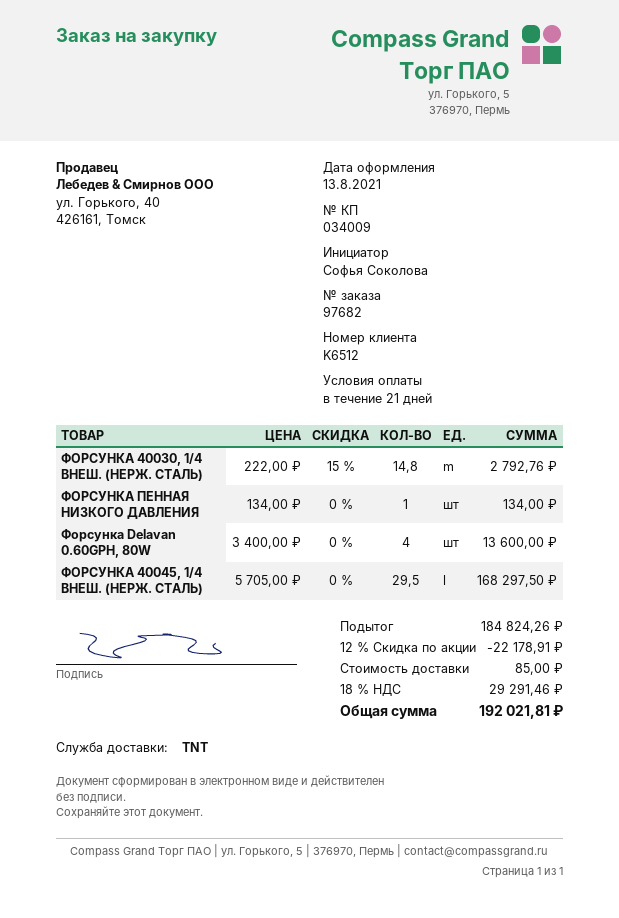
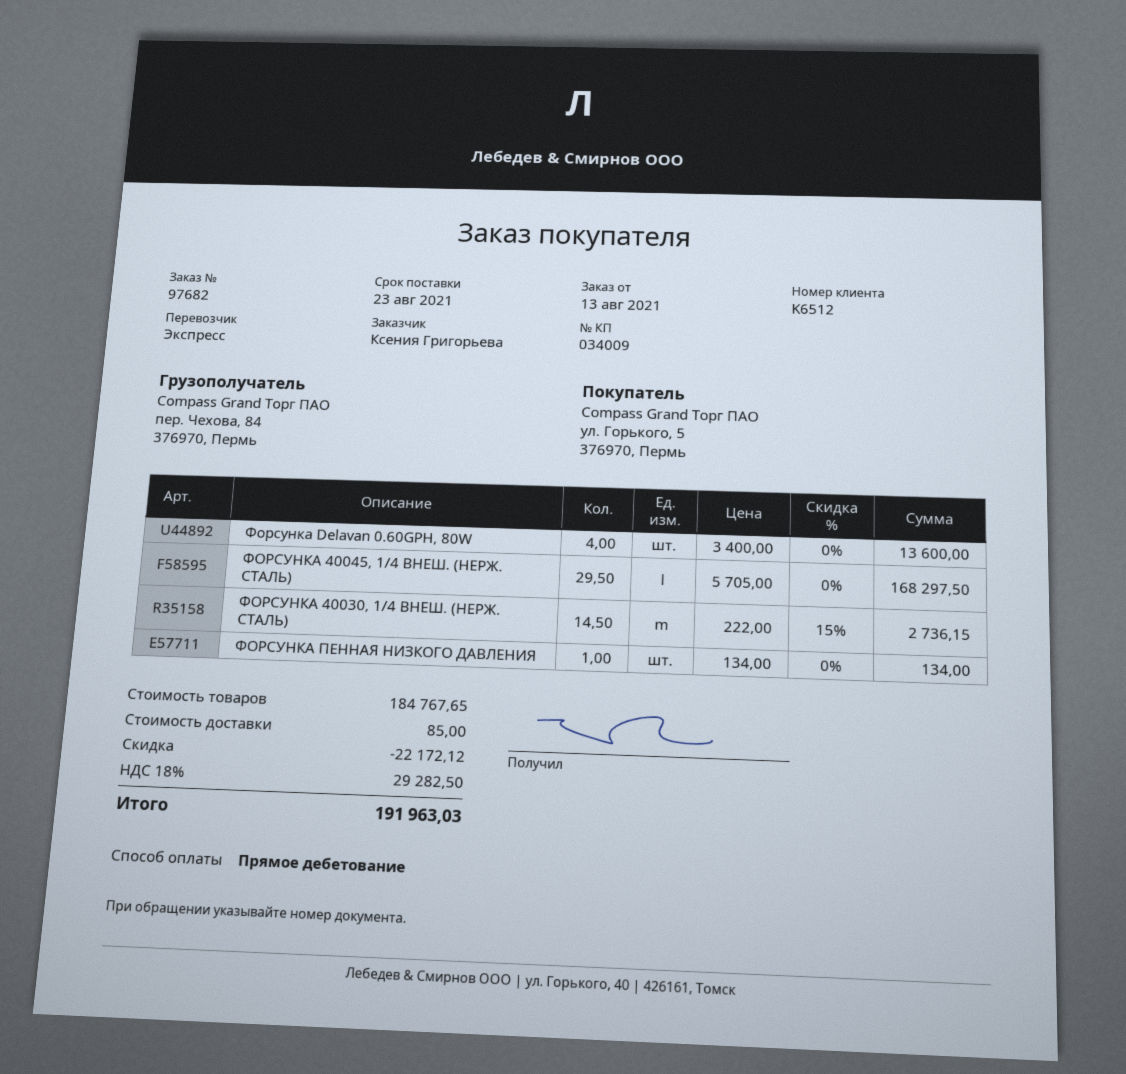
ordered by: Софья Соколова -> Ксения Григорьева
shipping method: TNT -> express
ФОРСУНКА 40030, 1/4 ВНЕШ. (НЕРЖ. СТАЛЬ): 14.8 x 222.00 - 15% = 2792.76 -> 14.5 x 222.00 - 15% = 2736.15
subtotal: 184824.26 -> 184767.65
discount: 22178.91 -> 22172.12
tax: 18% = 29291.46 -> 18% = 29282.50
total: 192021.81 -> 191963.03

